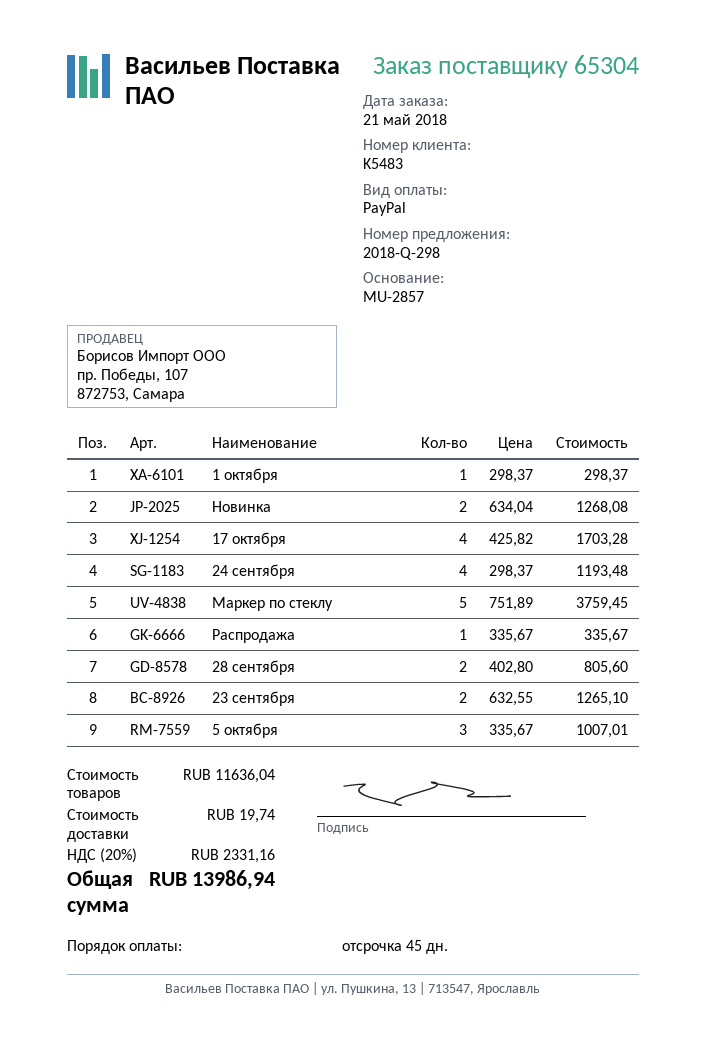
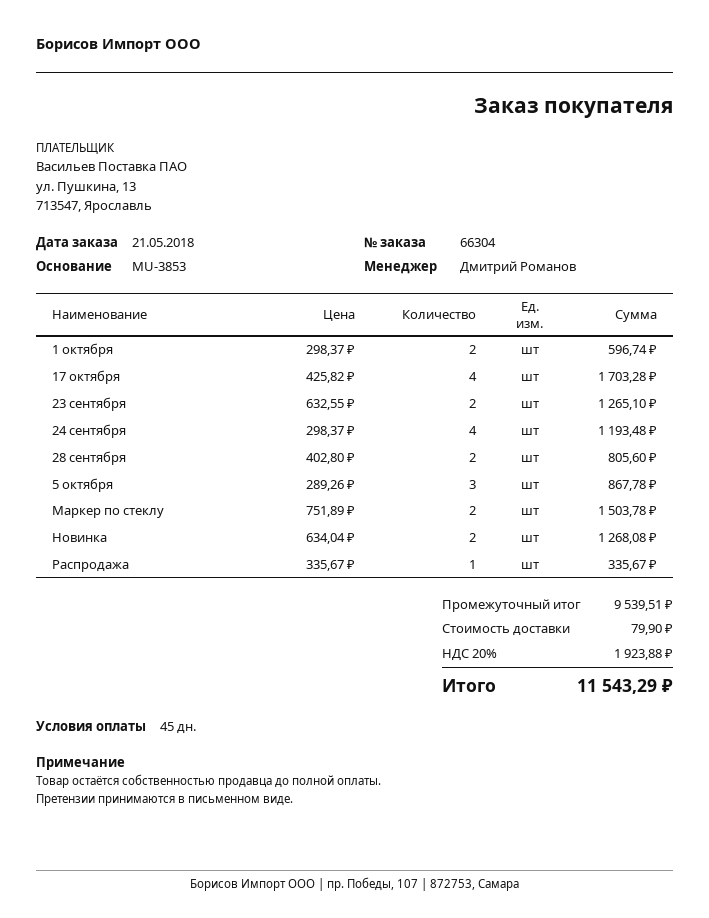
order number: 65304 -> 66304
reference: MU-2857 -> MU-3853
1 октября: 1 x 298.37 = 298.37 -> 2 x 298.37 = 596.74
Маркер по стеклу: 5 x 751.89 = 3759.45 -> 2 x 751.89 = 1503.78
5 октября: 3 x 335.67 = 1007.01 -> 3 x 289.26 = 867.78
subtotal: 11636.04 -> 9539.51
shipping: 19.74 -> 79.90
tax: 20% = 2331.16 -> 20% = 1923.88
total: 13986.94 -> 11543.29

